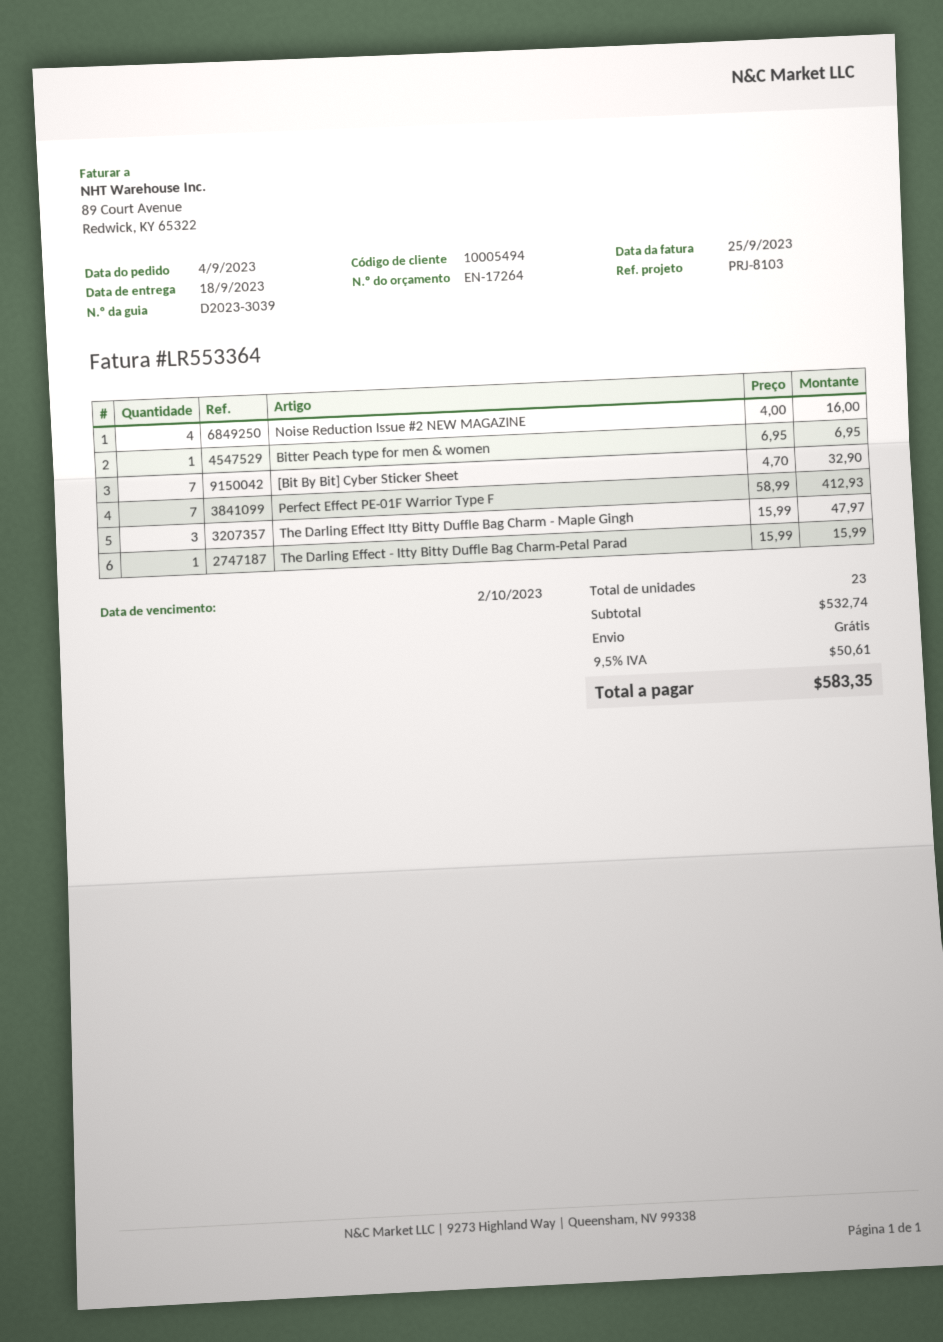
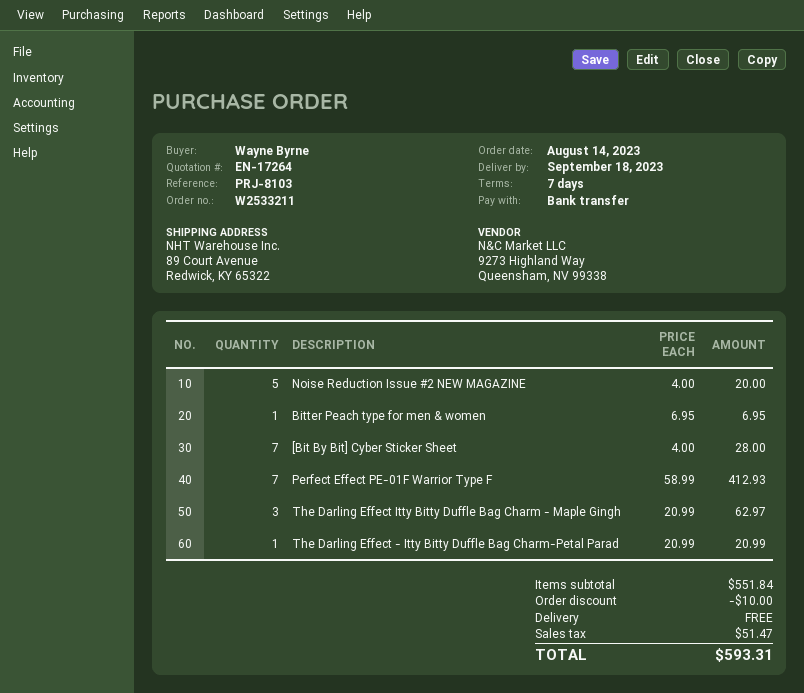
order date: 2023-09-04 -> 2023-08-14
Noise Reduction Issue #2 NEW MAGAZINE: 4 x 4.00 = 16.00 -> 5 x 4.00 = 20.00
[Bit By Bit] Cyber Sticker Sheet: 7 x 4.70 = 32.90 -> 7 x 4.00 = 28.00
The Darling Effect Itty Bitty Duffle Bag Charm - Maple Gingh: 3 x 15.99 = 47.97 -> 3 x 20.99 = 62.97
The Darling Effect - Itty Bitty Duffle Bag Charm-Petal Parad: 1 x 15.99 = 15.99 -> 1 x 20.99 = 20.99
subtotal: 532.74 -> 551.84
discount: none -> 10.00
tax: 50.61 -> 51.47
total: 583.35 -> 593.31

